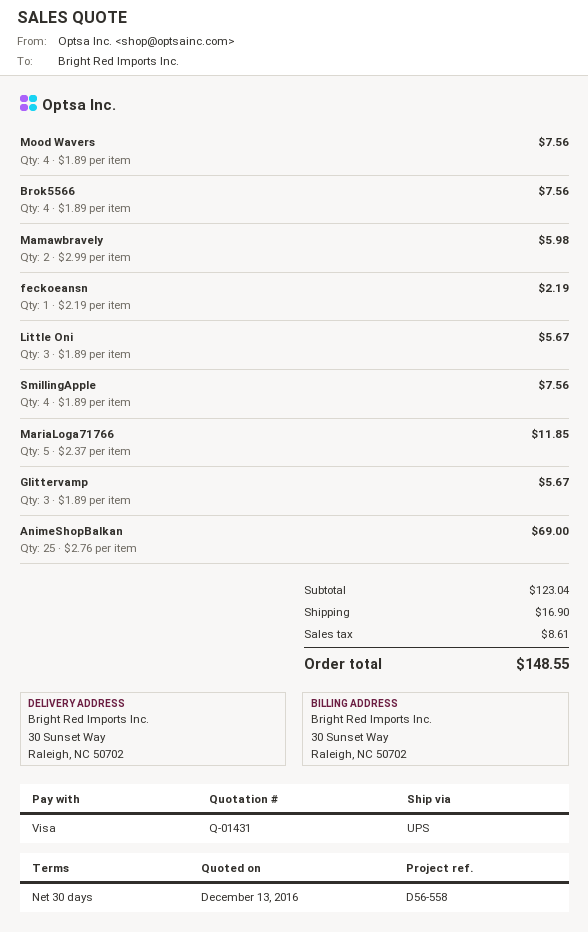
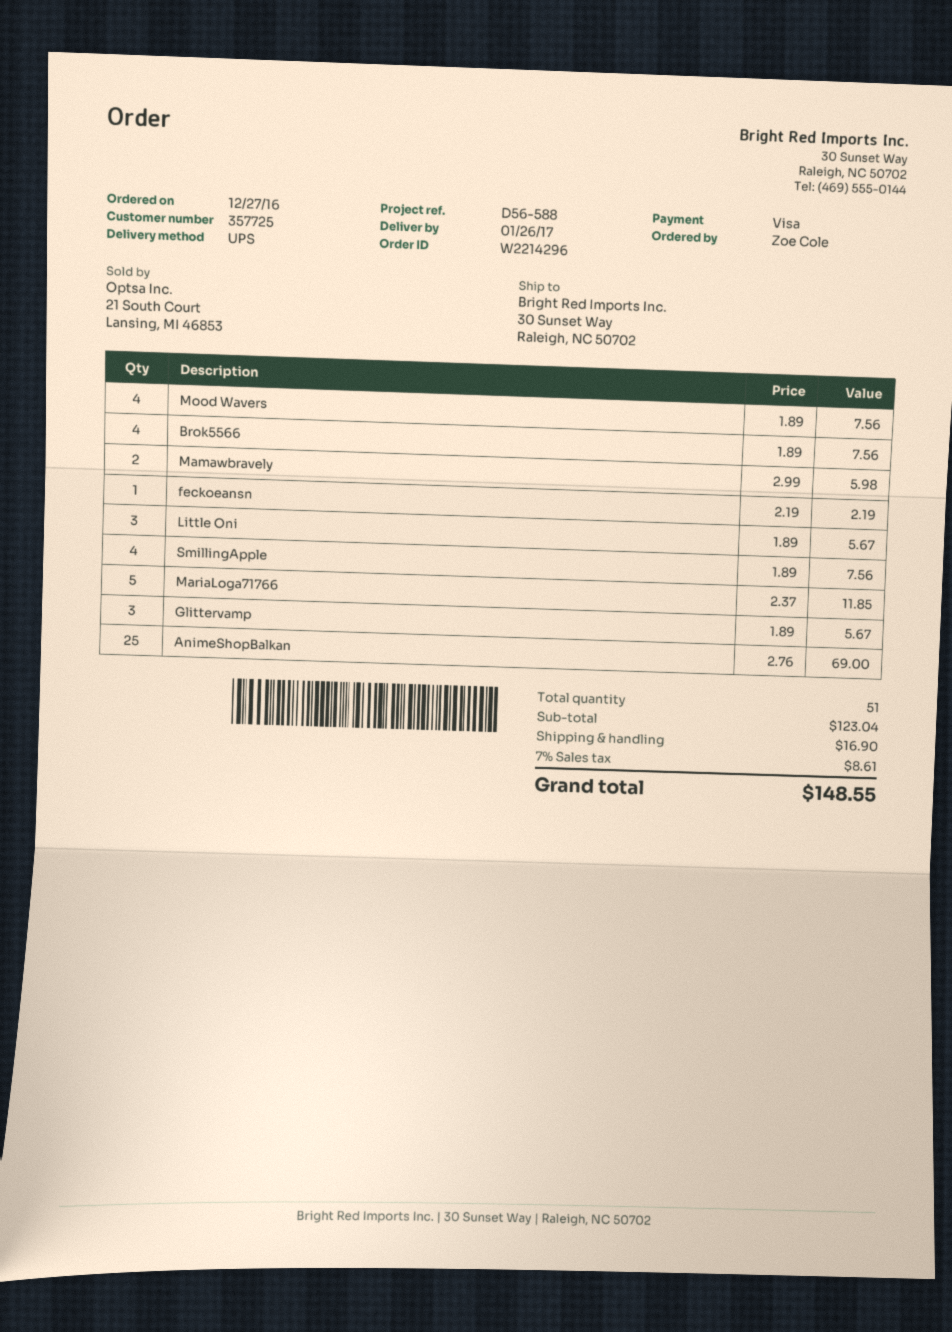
reference: D56-558 -> D56-588

